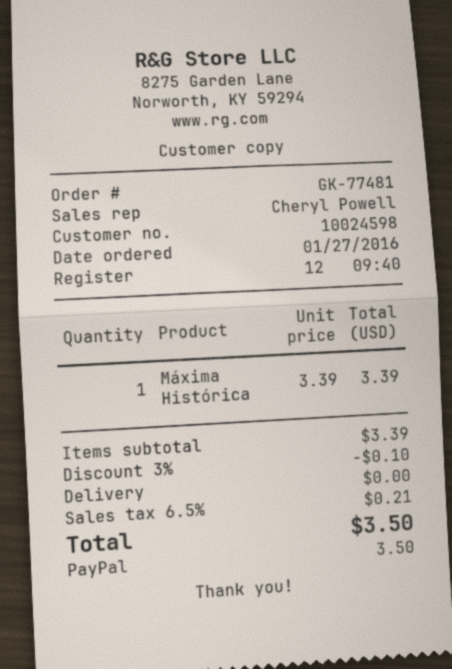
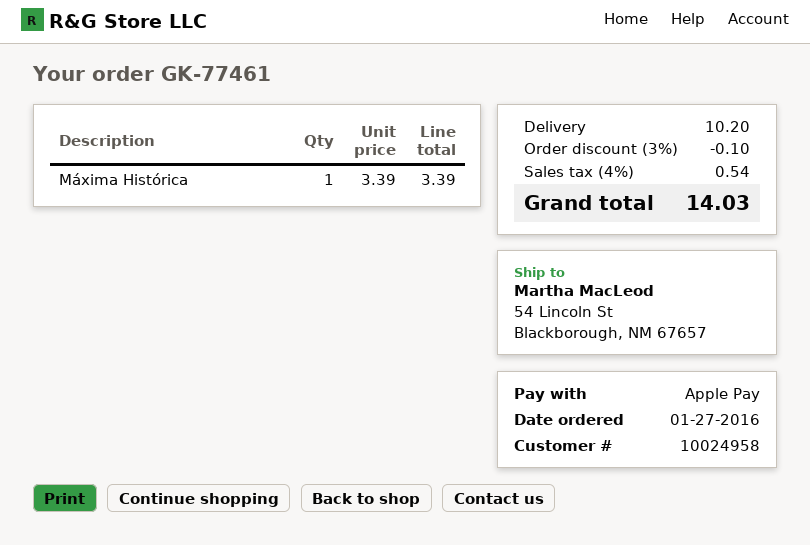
order number: GK-77481 -> GK-77461
customer number: 10024598 -> 10024958
payment method: PayPal -> Apple Pay
shipping: 0.00 -> 10.20
tax: 6.5% = 0.21 -> 4% = 0.54
total: 3.50 -> 14.03

